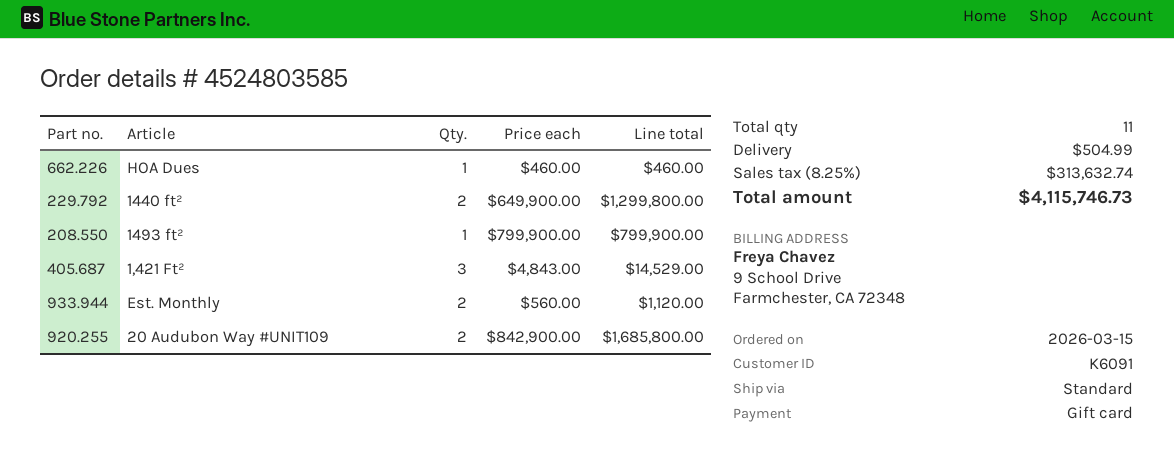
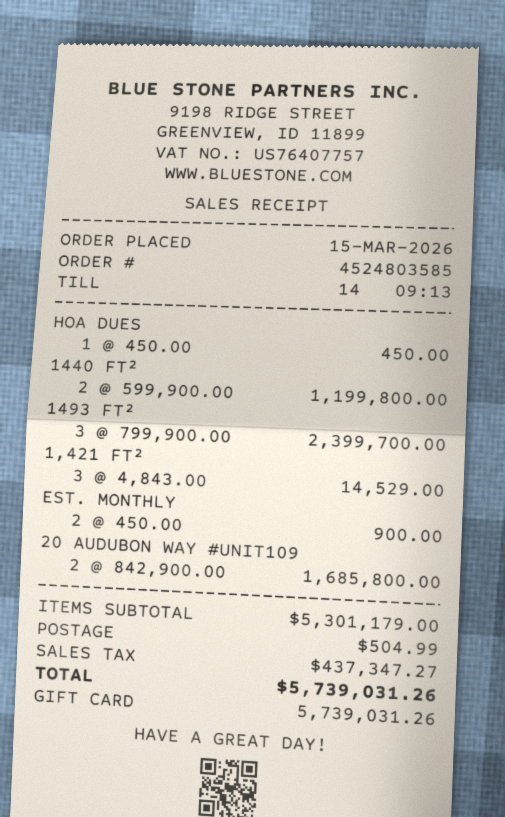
HOA Dues: 1 x 460.00 = 460.00 -> 1 x 450.00 = 450.00
1440 ft²: 2 x 649900.00 = 1299800.00 -> 2 x 599900.00 = 1199800.00
1493 ft²: 1 x 799900.00 = 799900.00 -> 3 x 799900.00 = 2399700.00
Est. Monthly: 2 x 560.00 = 1120.00 -> 2 x 450.00 = 900.00
tax: 313632.74 -> 437347.27
total: 4115746.73 -> 5739031.26

